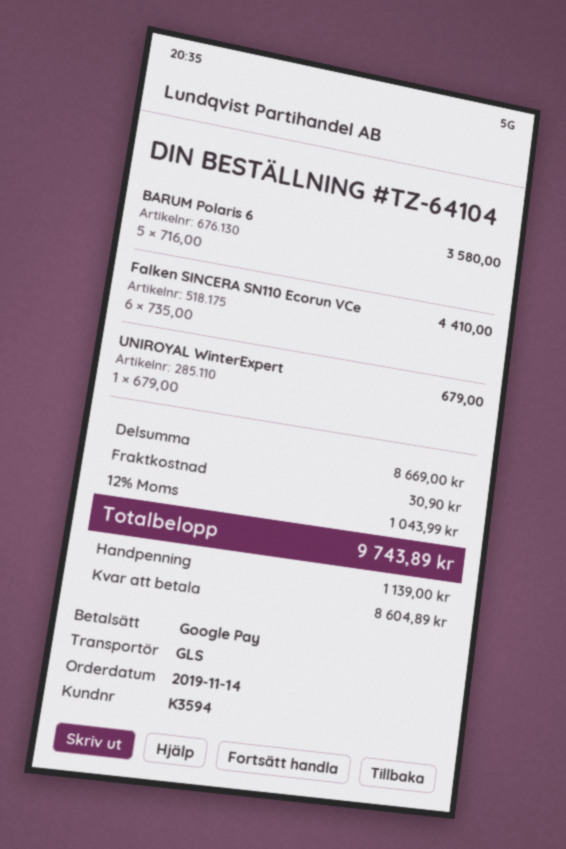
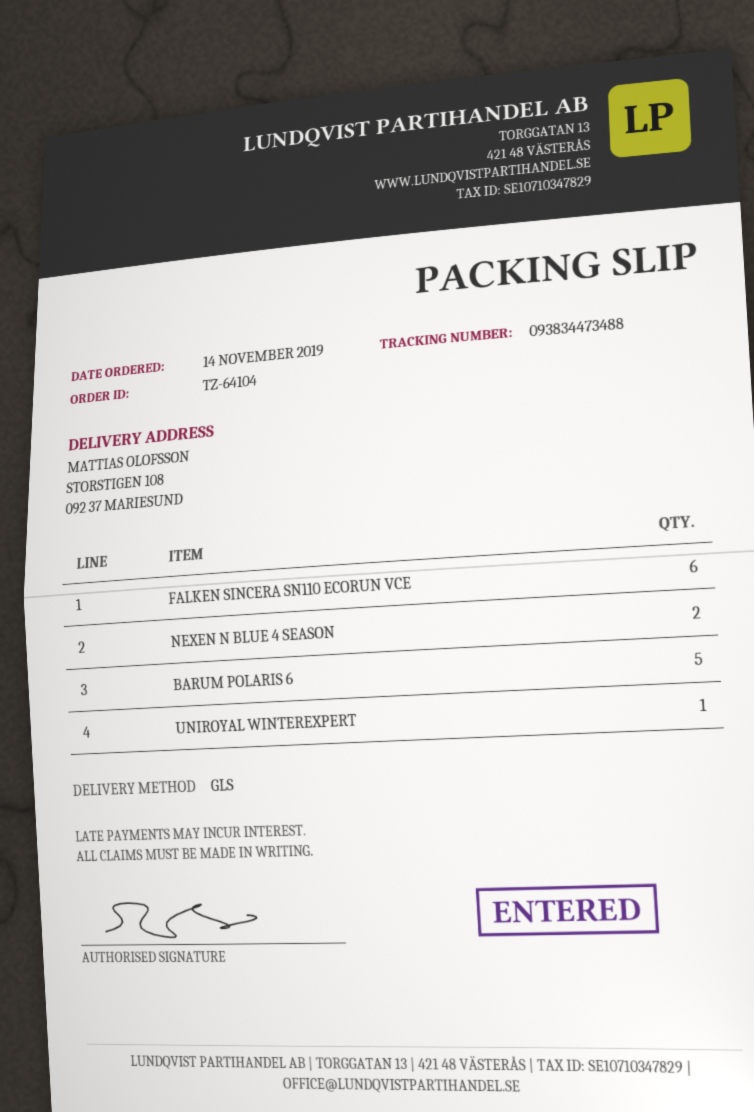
NEXEN N BLUE 4 SEASON: none -> 2

